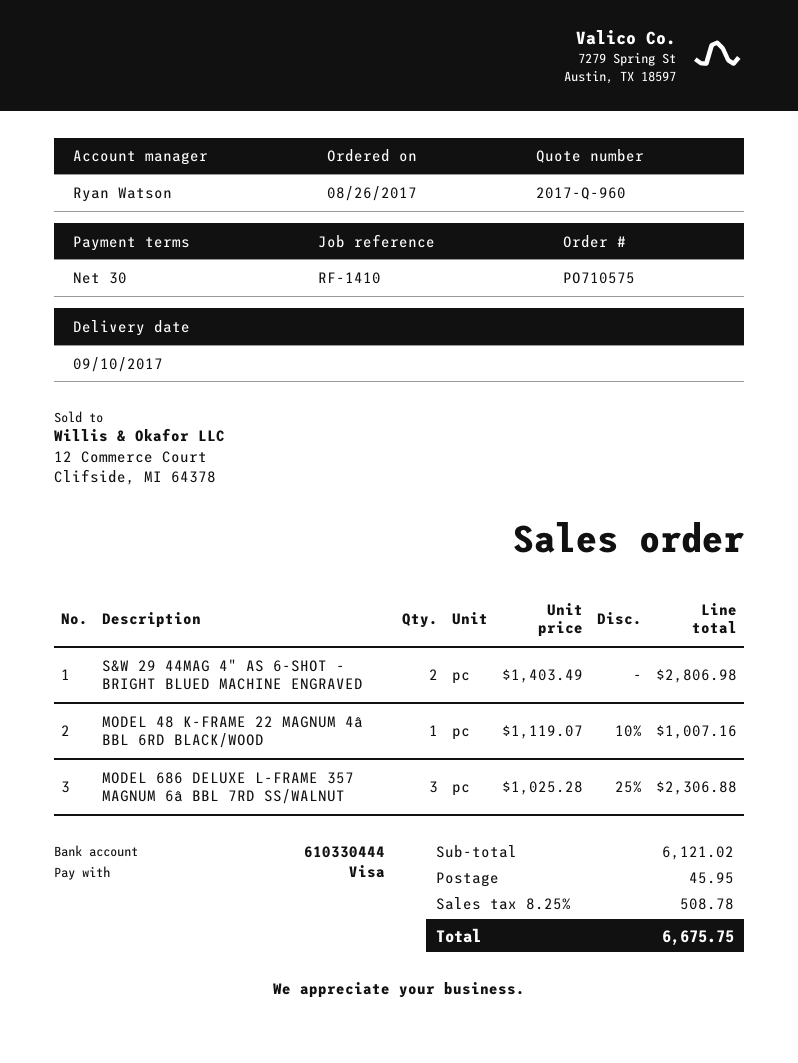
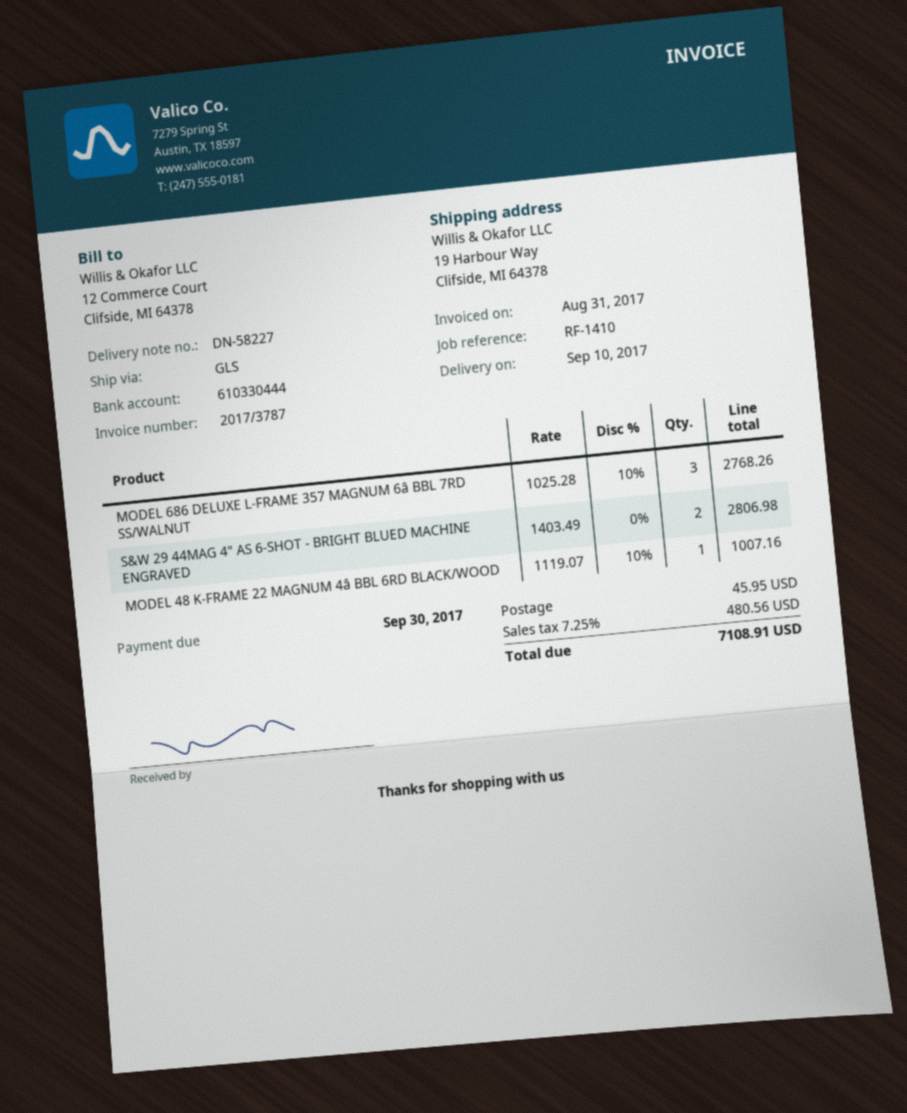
MODEL 686 DELUXE L-FRAME 357 MAGNUM 6â BBL 7RD SS/WALNUT: 3 x 1025.28 - 25% = 2306.88 -> 3 x 1025.28 - 10% = 2768.26
tax: 8.25% = 508.78 -> 7.25% = 480.56
total: 6675.75 -> 7108.91

